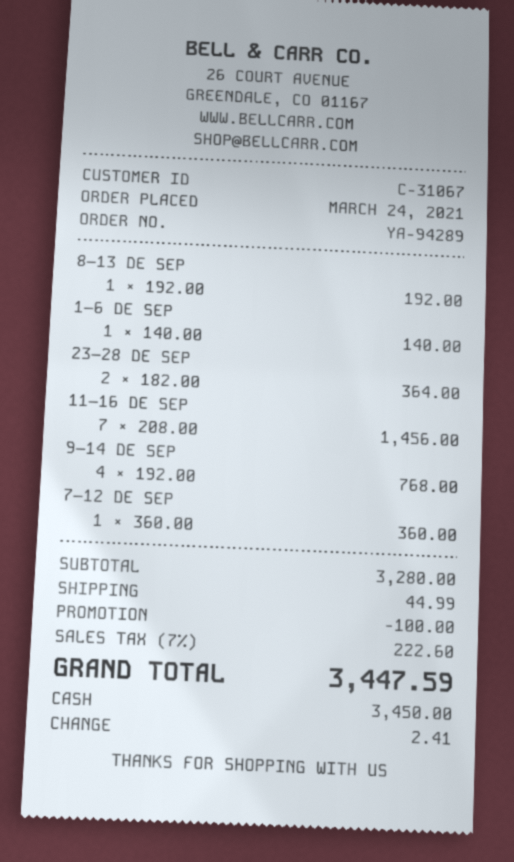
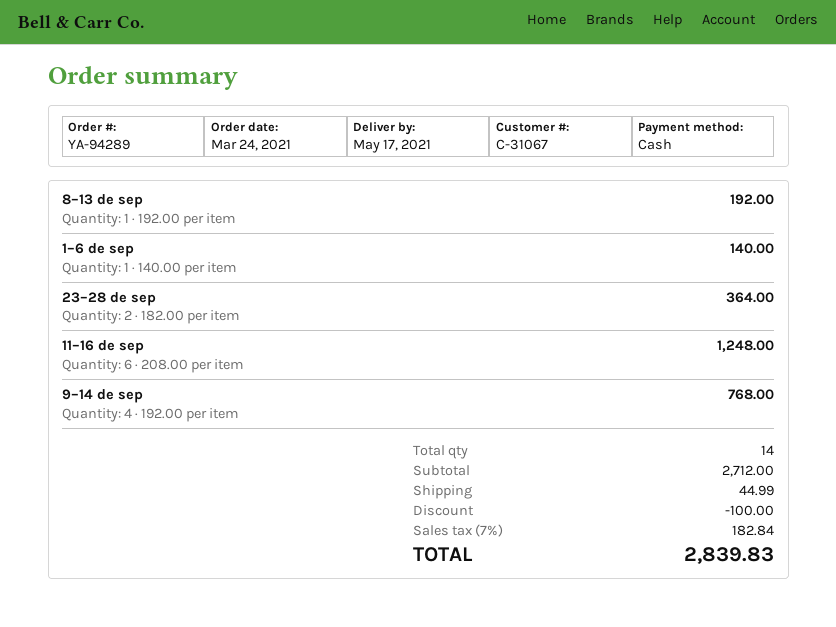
11–16 DE SEP: 7 x 208.00 = 1456.00 -> 6 x 208.00 = 1248.00
7–12 DE SEP: 1 x 360.00 = 360.00 -> none
subtotal: 3280.00 -> 2712.00
tax: 7% = 222.60 -> 7% = 182.84
total: 3447.59 -> 2839.83

